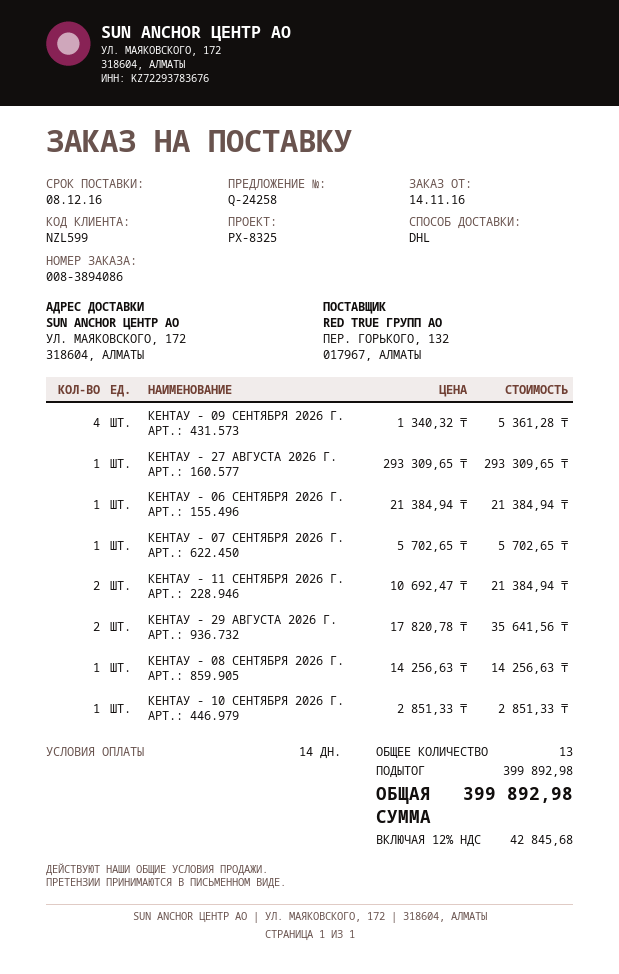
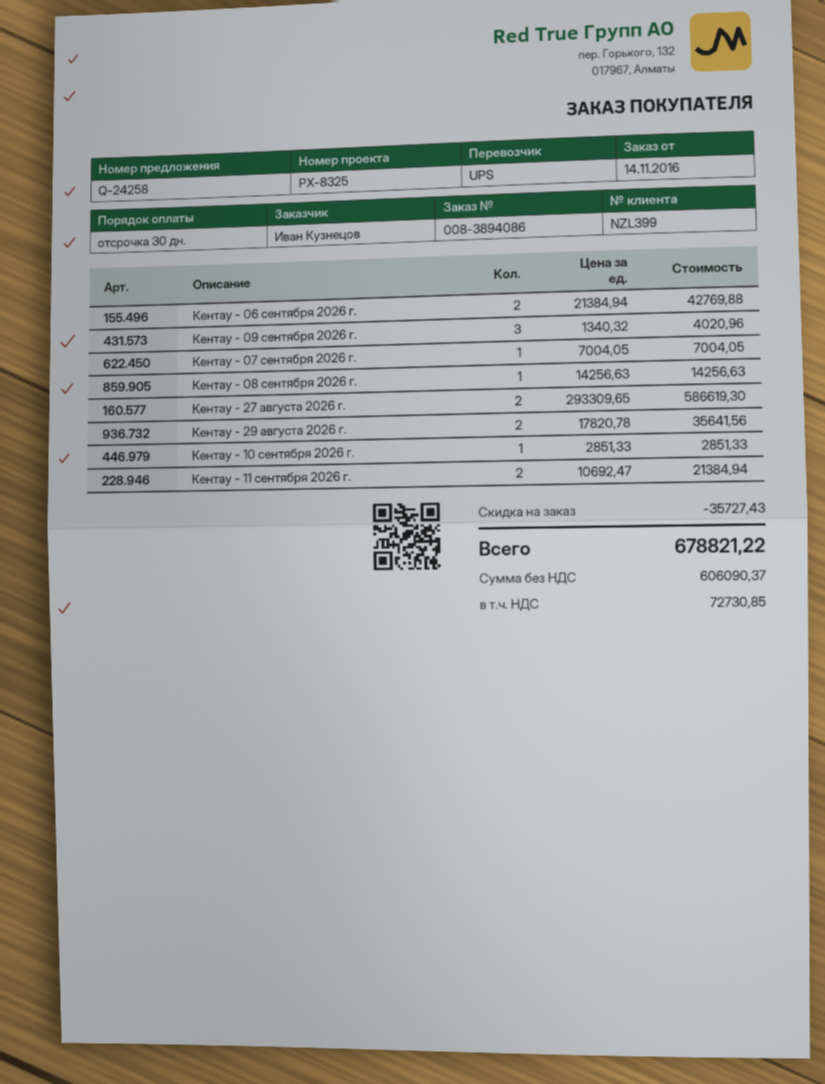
payment terms: 14 days -> 30 days
customer number: NZL599 -> NZL399
shipping method: DHL -> UPS
КЕНТАУ - 09 СЕНТЯБРЯ 2026 Г.: 4 x 1340.32 = 5361.28 -> 3 x 1340.32 = 4020.96
КЕНТАУ - 27 АВГУСТА 2026 Г.: 1 x 293309.65 = 293309.65 -> 2 x 293309.65 = 586619.30
КЕНТАУ - 06 СЕНТЯБРЯ 2026 Г.: 1 x 21384.94 = 21384.94 -> 2 x 21384.94 = 42769.88
КЕНТАУ - 07 СЕНТЯБРЯ 2026 Г.: 1 x 5702.65 = 5702.65 -> 1 x 7004.05 = 7004.05
discount: none -> 35727.43
tax: 42845.68 -> 72730.85
total: 399892.98 -> 678821.22

